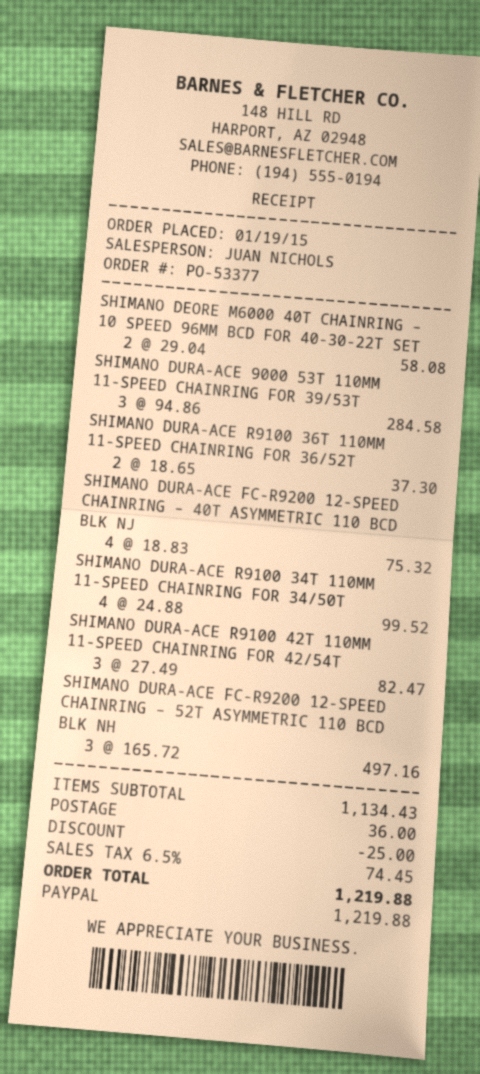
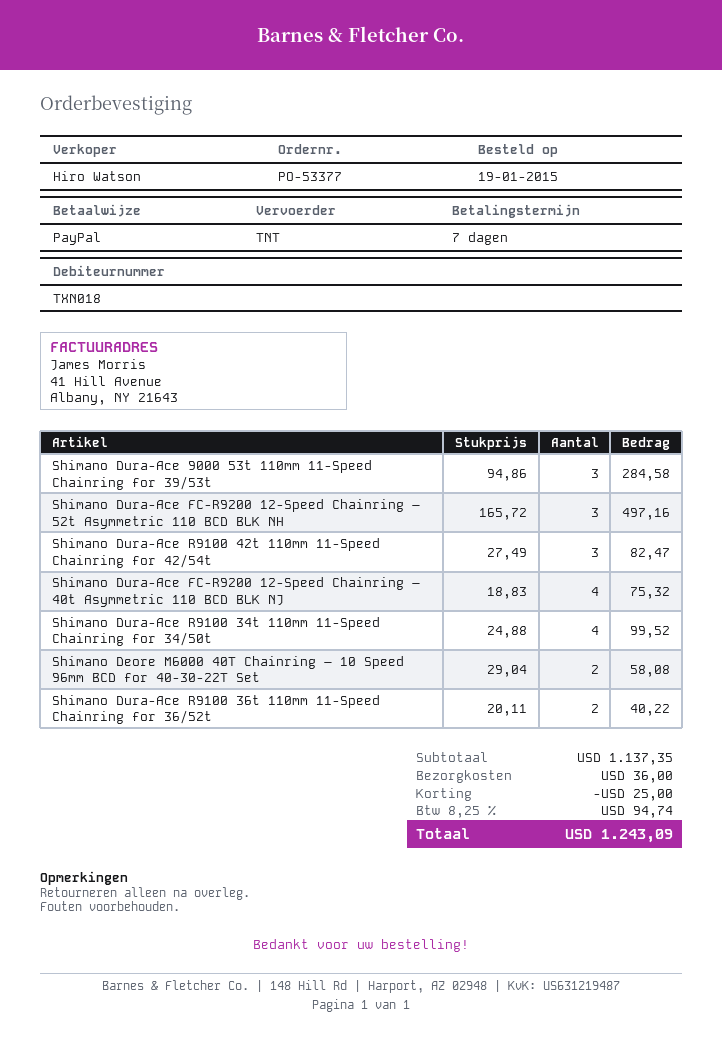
sales rep: JUAN NICHOLS -> Hiro Watson
SHIMANO DURA-ACE R9100 36T 110MM 11-SPEED CHAINRING FOR 36/52T: 2 x 18.65 = 37.30 -> 2 x 20.11 = 40.22
subtotal: 1134.43 -> 1137.35
tax: 6.5% = 74.45 -> 8.25% = 94.74
total: 1219.88 -> 1243.09

